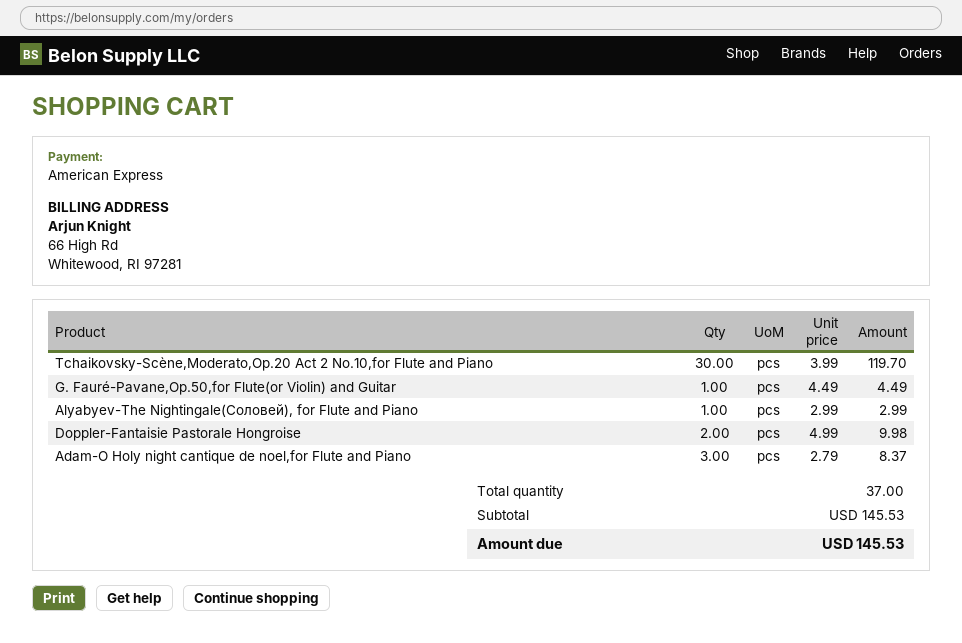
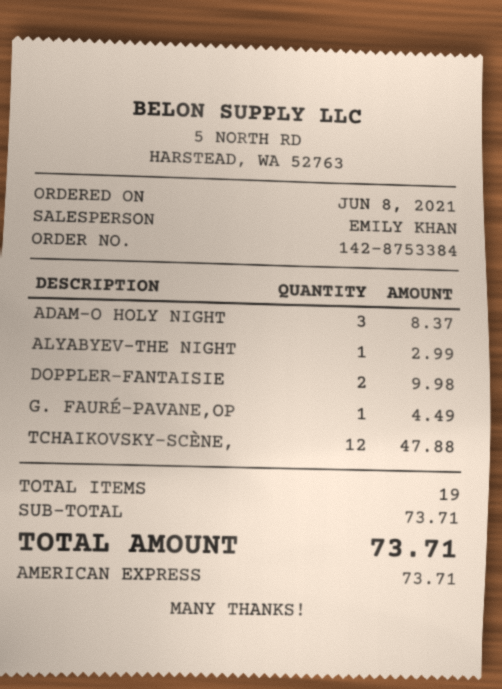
Tchaikovsky-Scène,Moderato,Op.20 Act 2 No.10,for Flute and Piano: 30 for 119.70 -> 12 for 47.88
total quantity: 37 -> 19
subtotal: 145.53 -> 73.71
total: 145.53 -> 73.71

